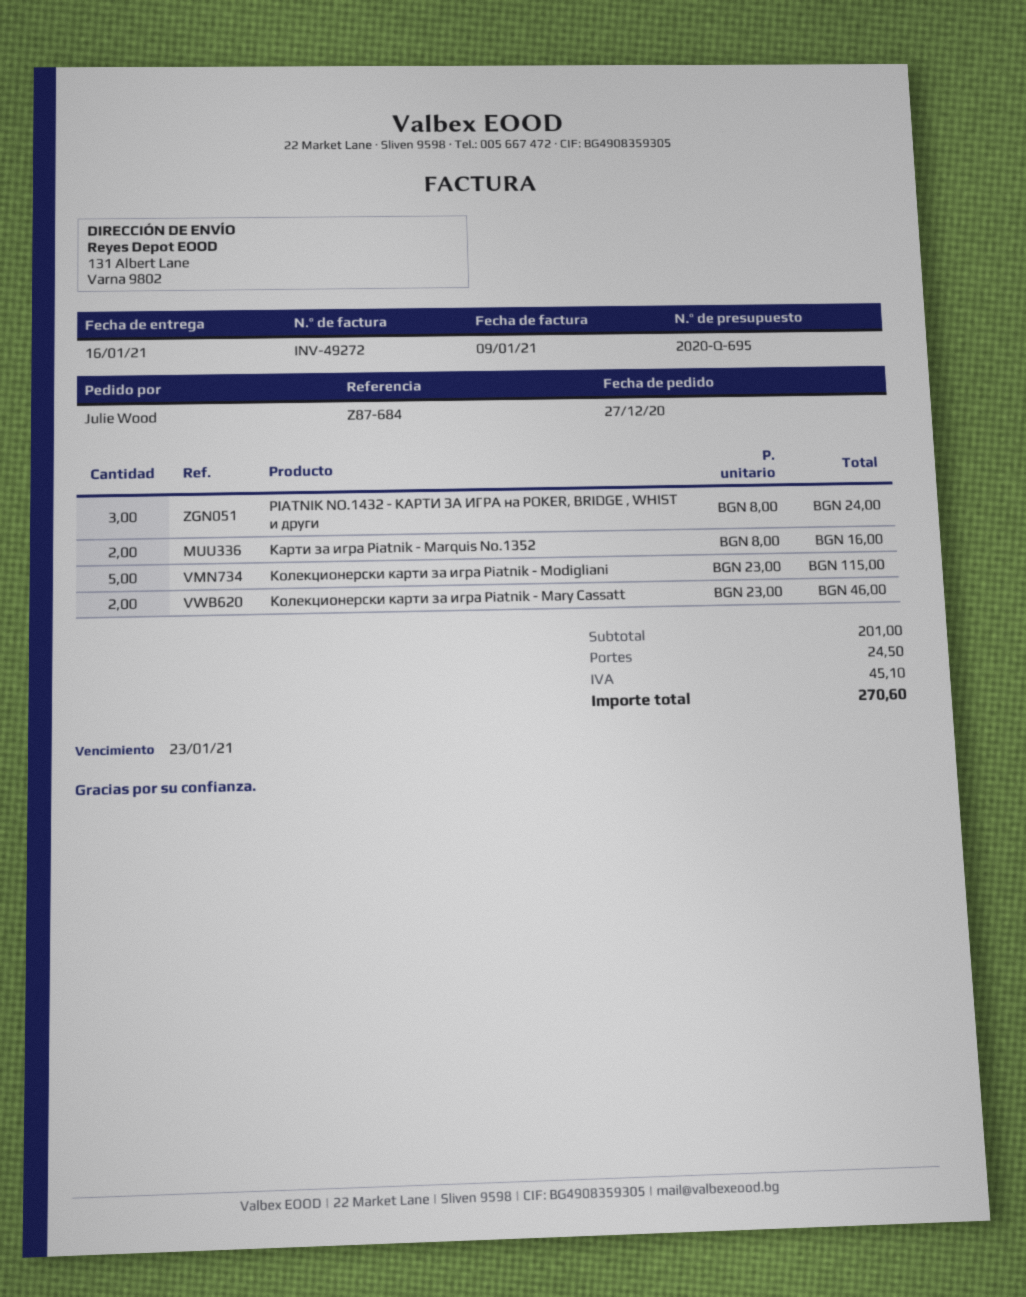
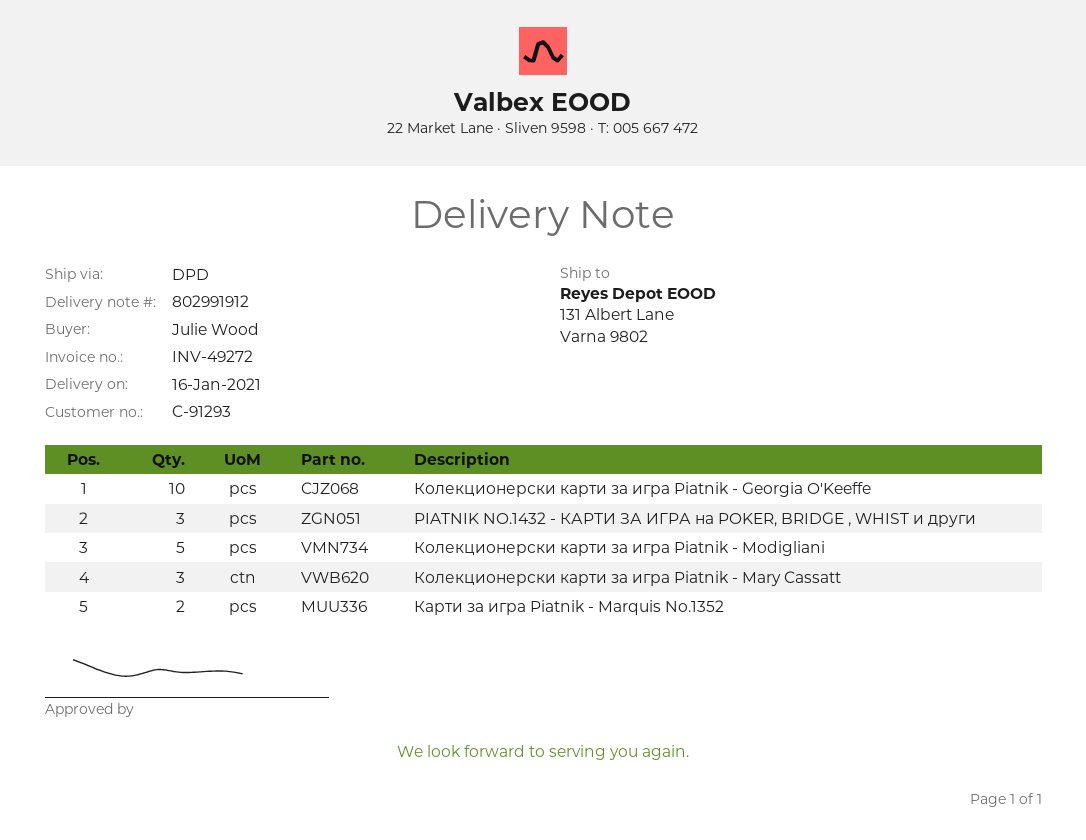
Колекционерски карти за игра Piatnik - Mary Cassatt: 2 -> 3
Колекционерски карти за игра Piatnik - Georgia O'Keeffe: none -> 10

